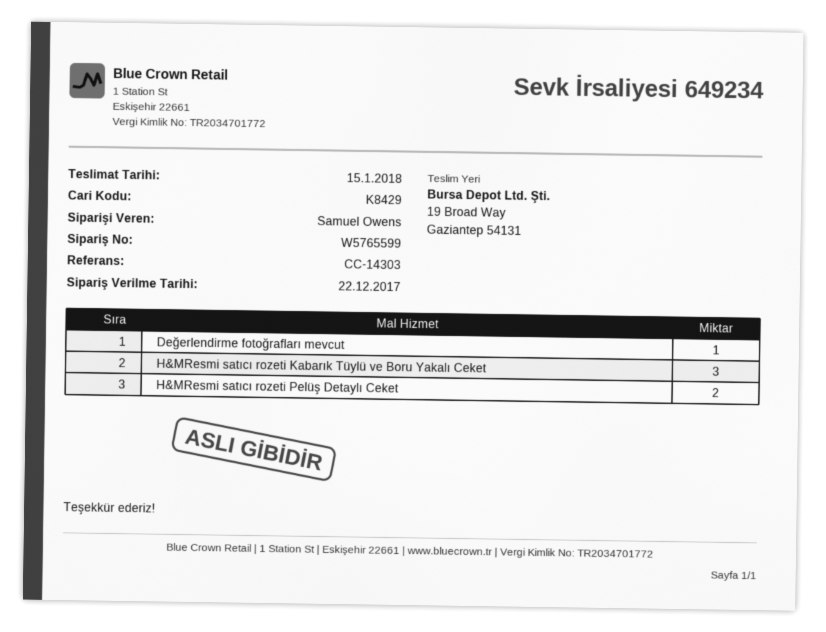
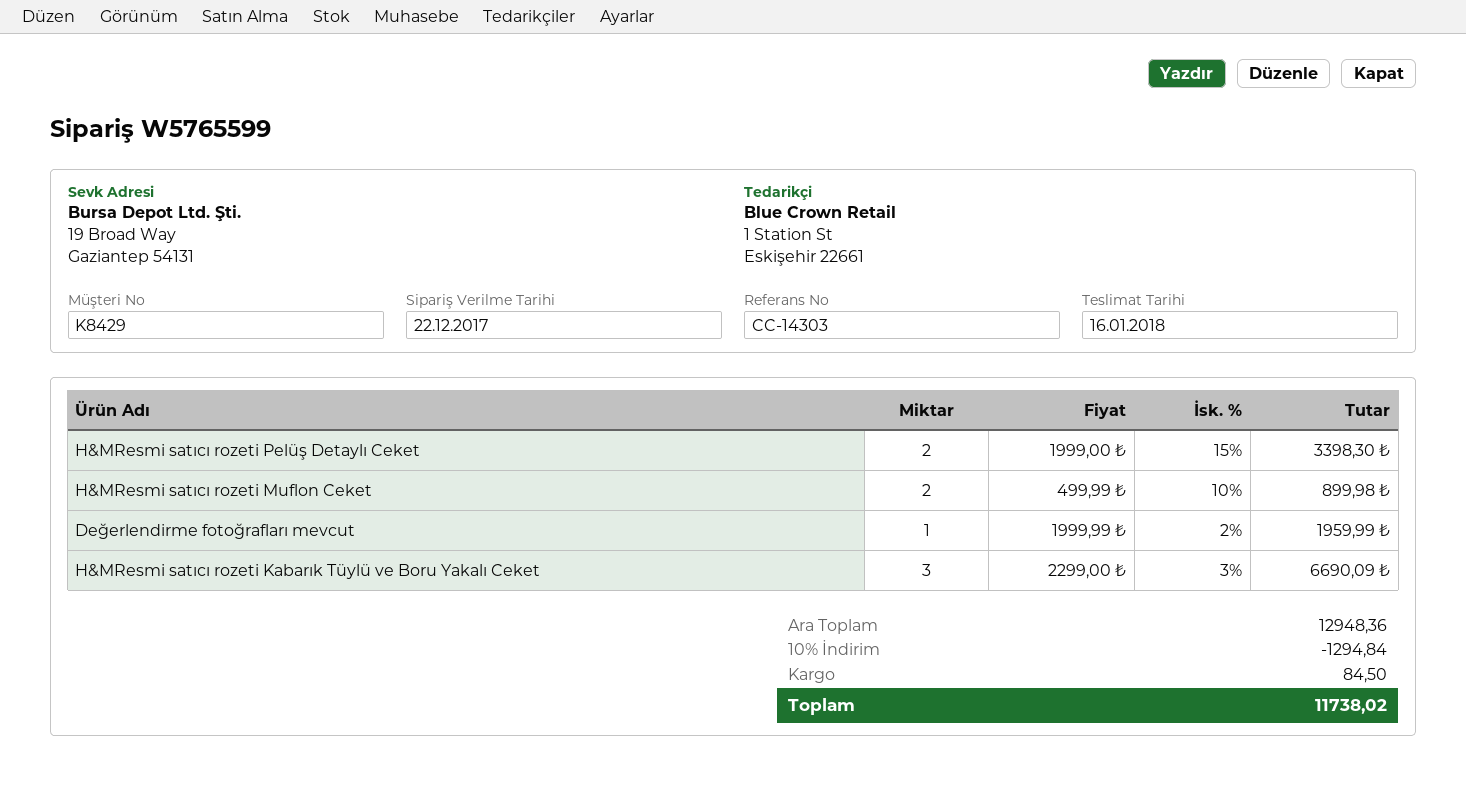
delivery date: 2018-01-15 -> 2018-01-16
H&MResmi satıcı rozeti Muflon Ceket: none -> 2

